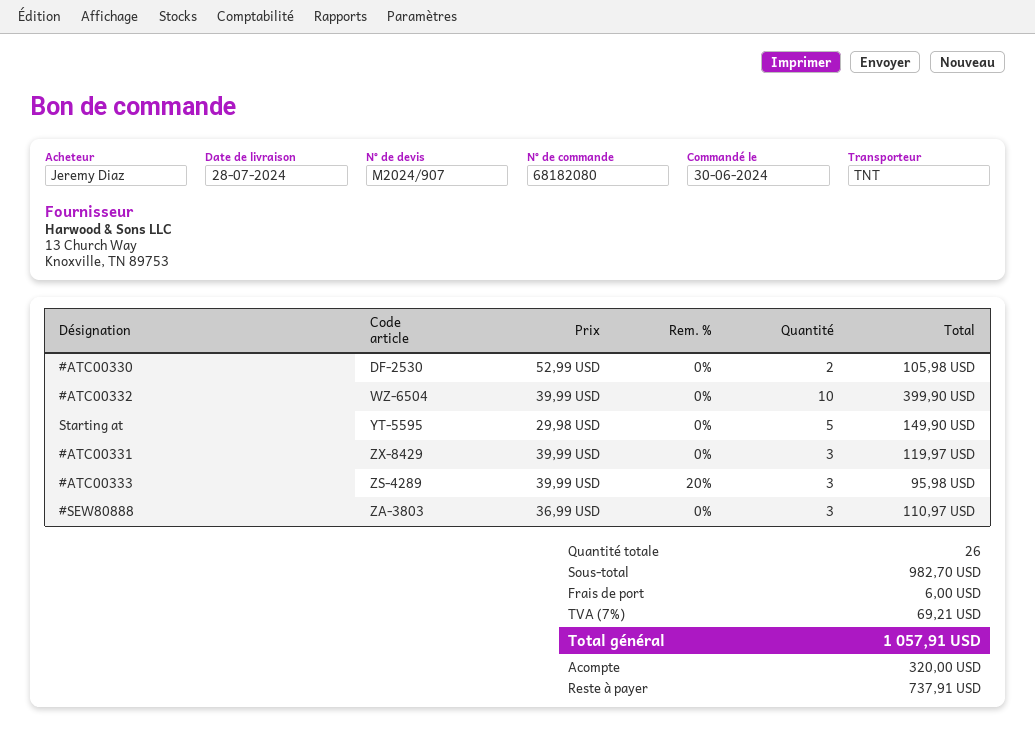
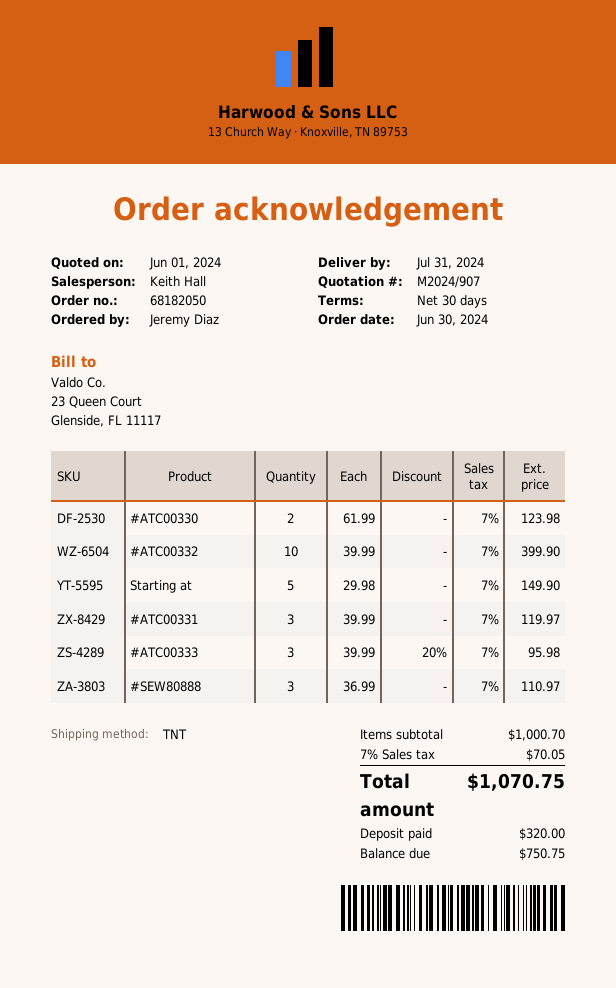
order number: 68182080 -> 68182050
delivery date: 2024-07-28 -> 2024-07-31
#ATC00330: 2 x 52.99 = 105.98 -> 2 x 61.99 = 123.98
subtotal: 982.70 -> 1000.70
shipping: 6.00 -> none
tax: 7% = 69.21 -> 7% = 70.05
total: 1057.91 -> 1070.75
balance: 737.91 -> 750.75

